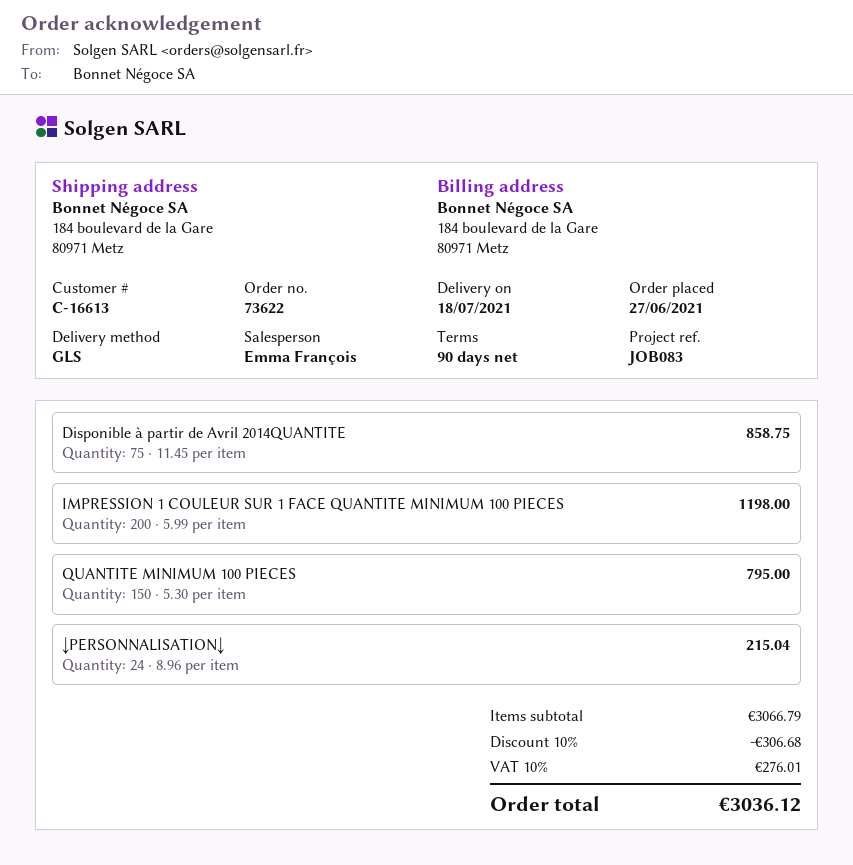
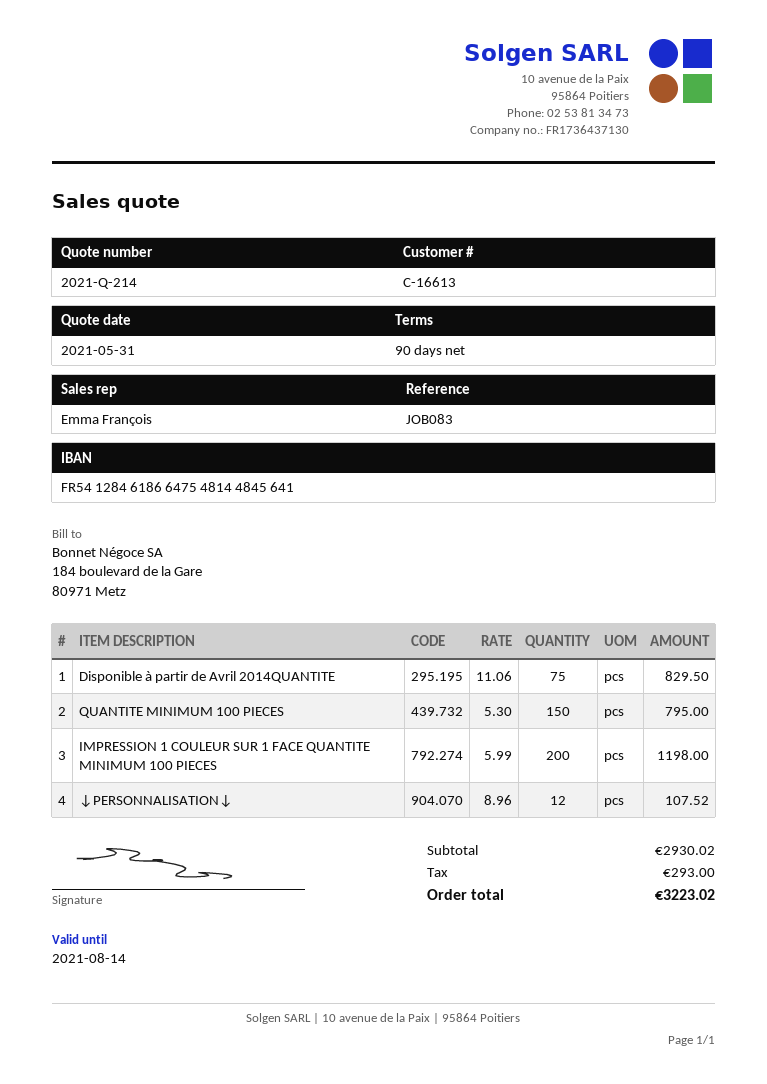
Disponible à partir de Avril 2014QUANTITE: 75 x 11.45 = 858.75 -> 75 x 11.06 = 829.50
↓PERSONNALISATION↓: 24 x 8.96 = 215.04 -> 12 x 8.96 = 107.52
subtotal: 3066.79 -> 2930.02
discount: 10% = 306.68 -> none
tax: 276.01 -> 293.00
total: 3036.12 -> 3223.02

